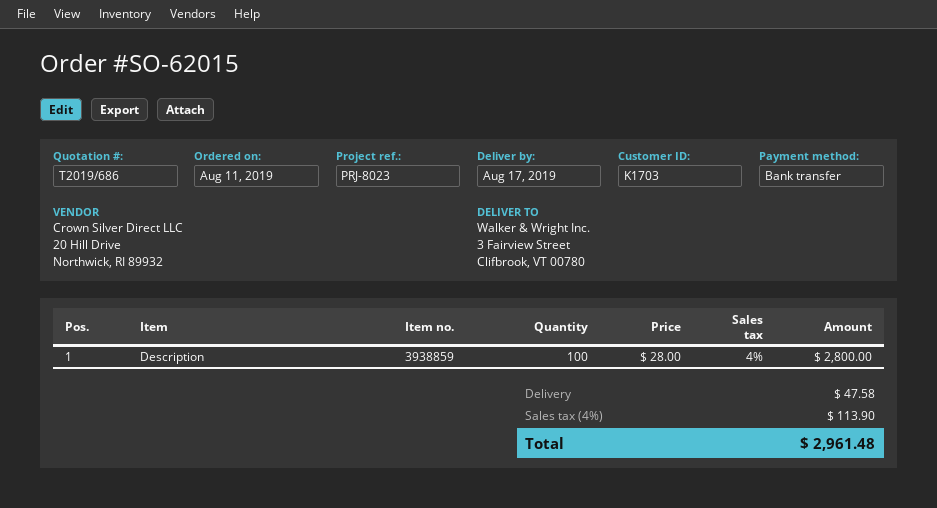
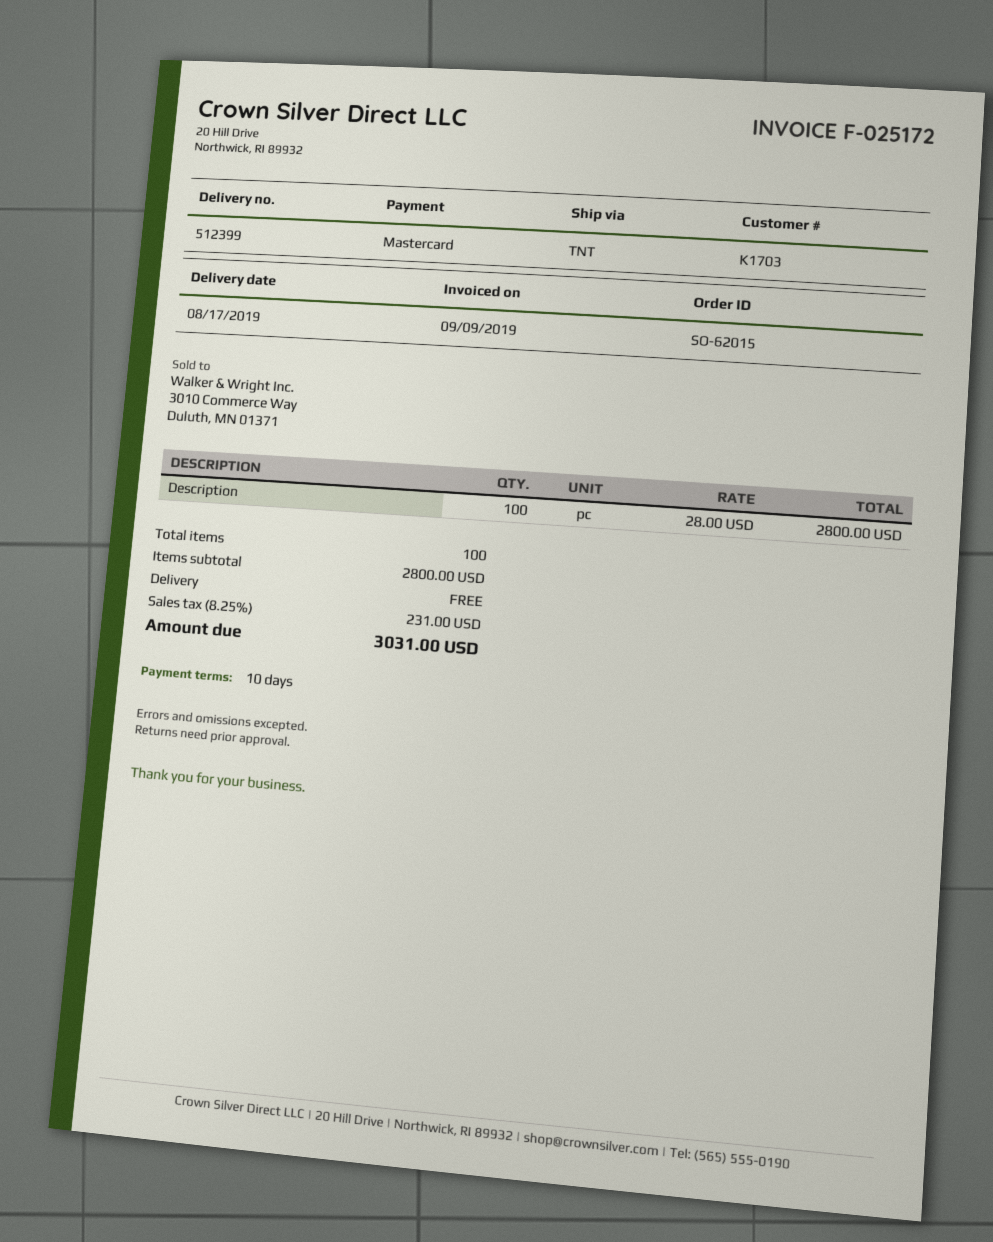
payment method: bank transfer -> Mastercard
shipping: 47.58 -> 0.00
tax: 4% = 113.90 -> 8.25% = 231.00
total: 2961.48 -> 3031.00

